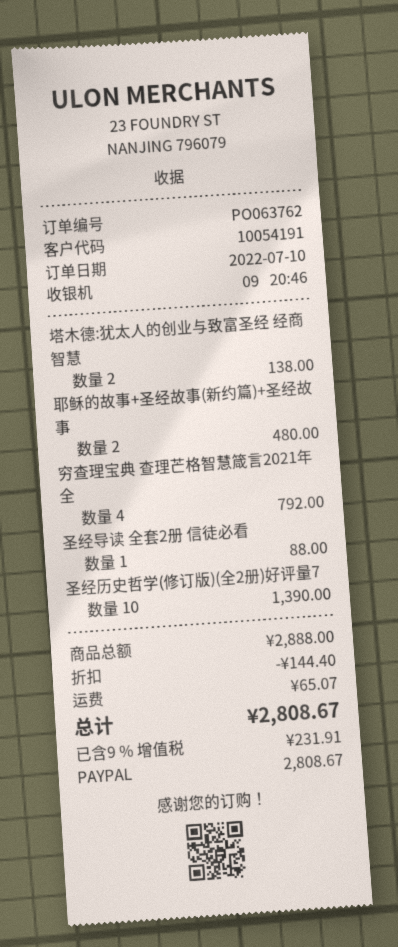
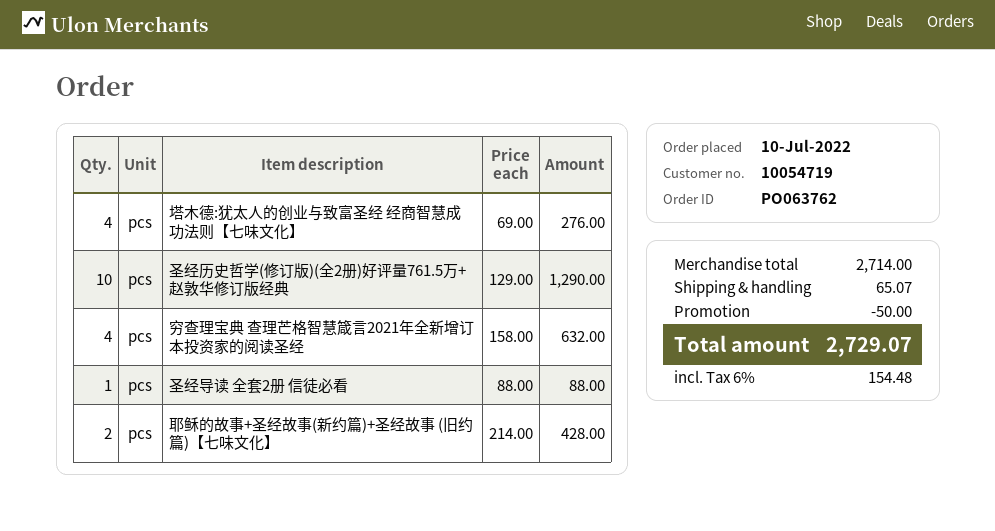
customer number: 10054191 -> 10054719
塔木德:犹太人的创业与致富圣经 经商智慧: 2 for 138.00 -> 4 for 276.00
耶稣的故事+圣经故事(新约篇)+圣经故事: 2 for 480.00 -> 2 for 428.00
穷查理宝典 查理芒格智慧箴言2021年全: 4 for 792.00 -> 4 for 632.00
圣经历史哲学(修订版)(全2册)好评量7: 10 for 1390.00 -> 10 for 1290.00
subtotal: 2888.00 -> 2714.00
discount: 144.40 -> 50.00
tax: 9% = 231.91 -> 6% = 154.48
total: 2808.67 -> 2729.07

